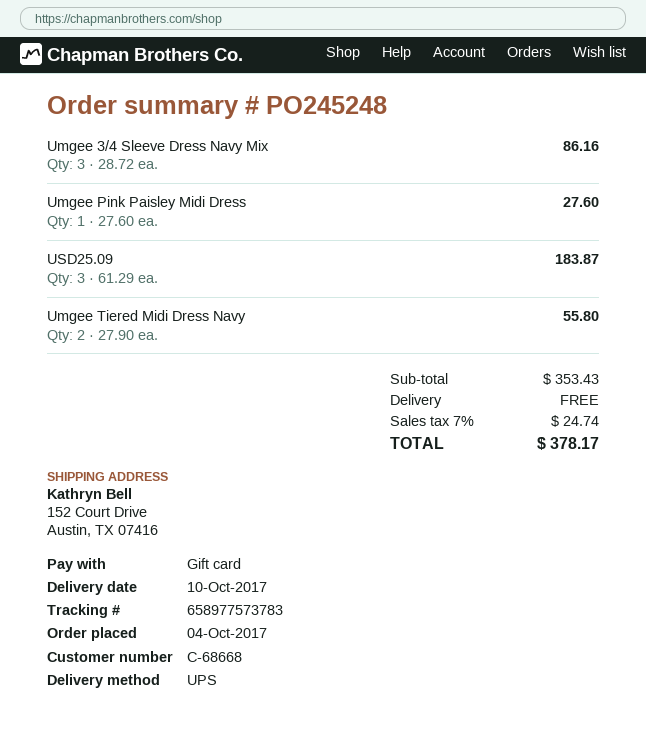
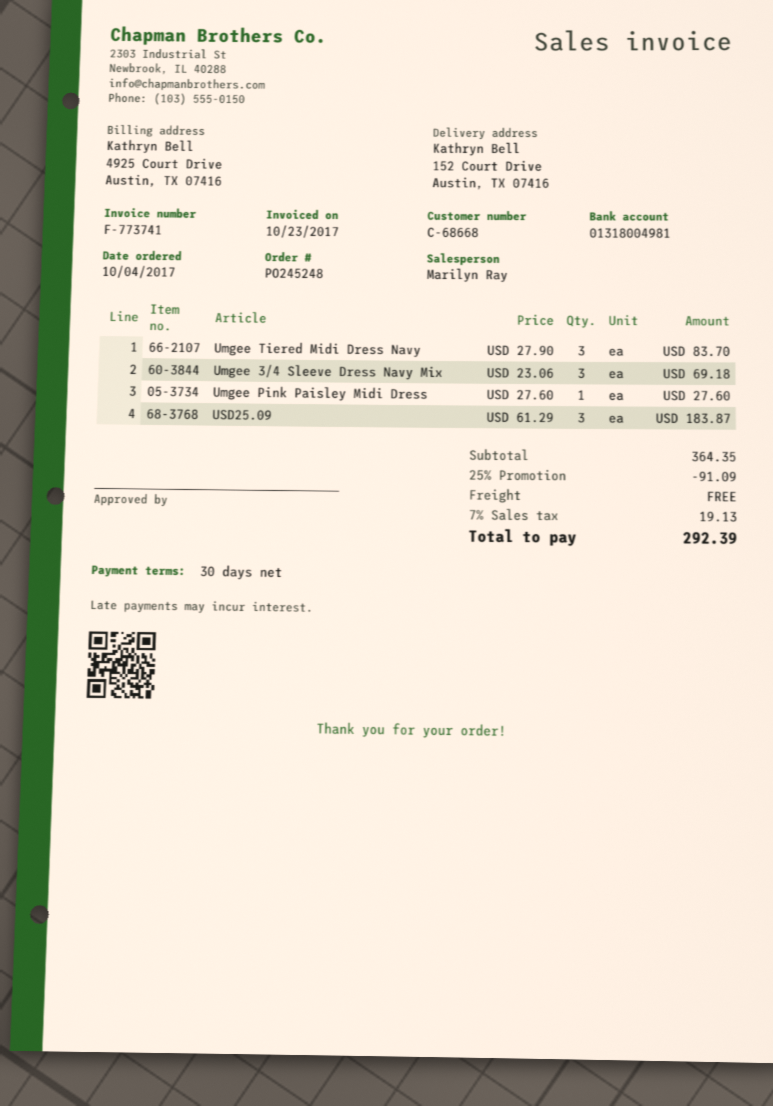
Umgee 3/4 Sleeve Dress Navy Mix: 3 x 28.72 = 86.16 -> 3 x 23.06 = 69.18
Umgee Tiered Midi Dress Navy: 2 x 27.90 = 55.80 -> 3 x 27.90 = 83.70
subtotal: 353.43 -> 364.35
discount: none -> 25% = 91.09
tax: 7% = 24.74 -> 7% = 19.13
total: 378.17 -> 292.39

